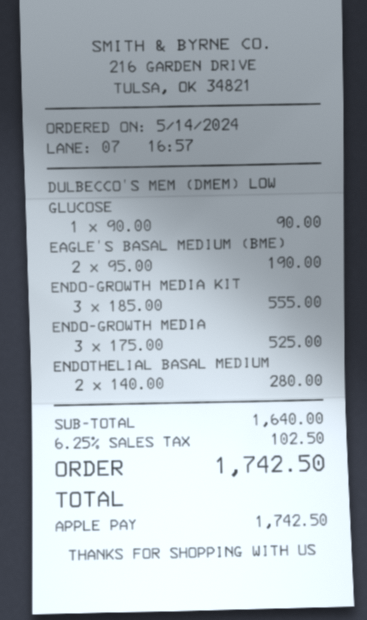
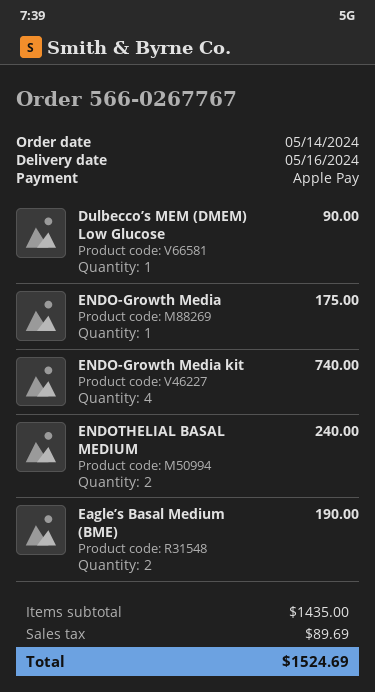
ENDO-GROWTH MEDIA KIT: 3 for 555.00 -> 4 for 740.00
ENDO-GROWTH MEDIA: 3 for 525.00 -> 1 for 175.00
ENDOTHELIAL BASAL MEDIUM: 2 for 280.00 -> 2 for 240.00
subtotal: 1640.00 -> 1435.00
tax: 102.50 -> 89.69
total: 1742.50 -> 1524.69

